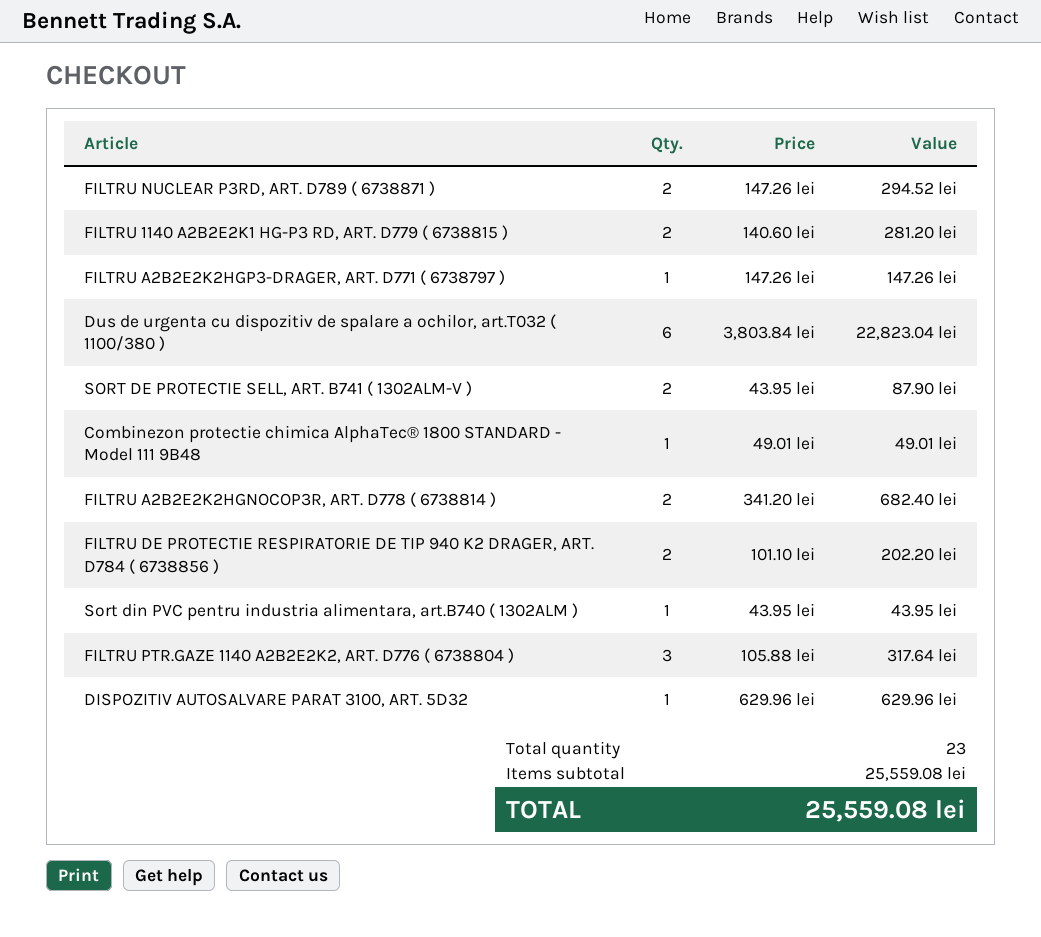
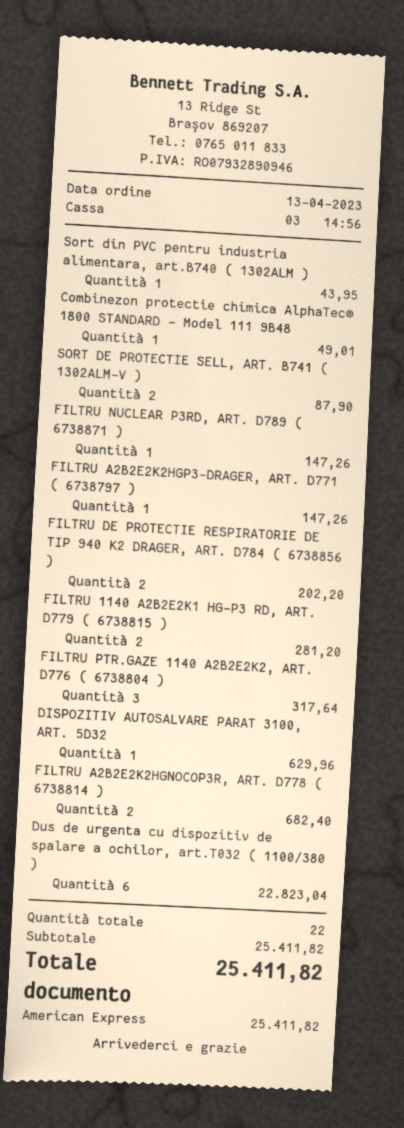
FILTRU NUCLEAR P3RD, ART. D789 ( 6738871 ): 2 for 294.52 -> 1 for 147.26
total quantity: 23 -> 22
subtotal: 25559.08 -> 25411.82
total: 25559.08 -> 25411.82

